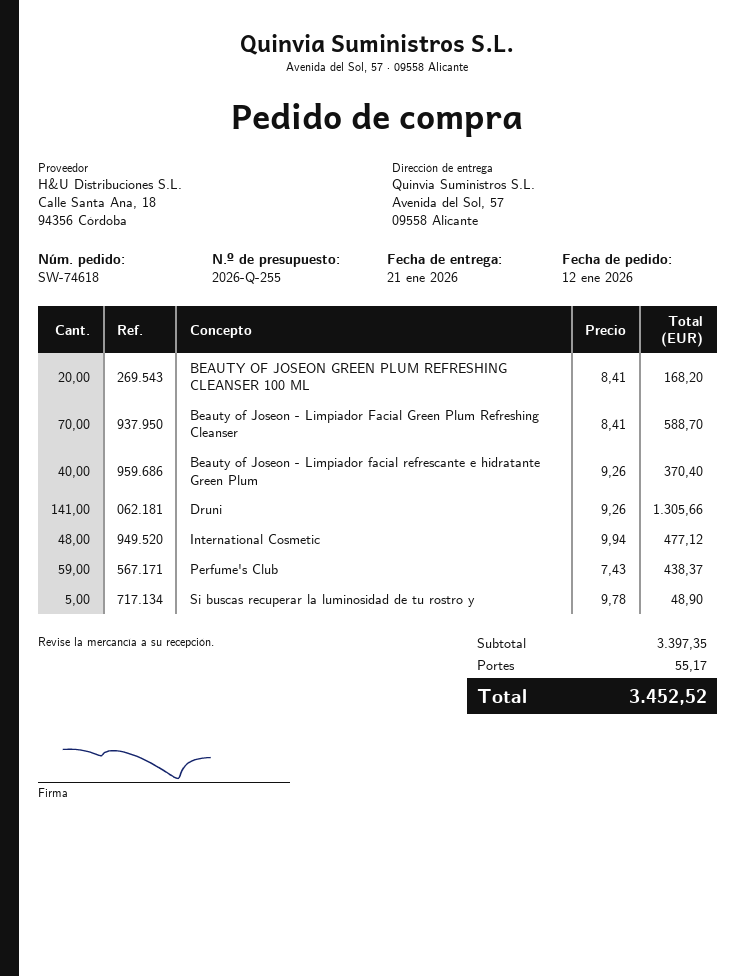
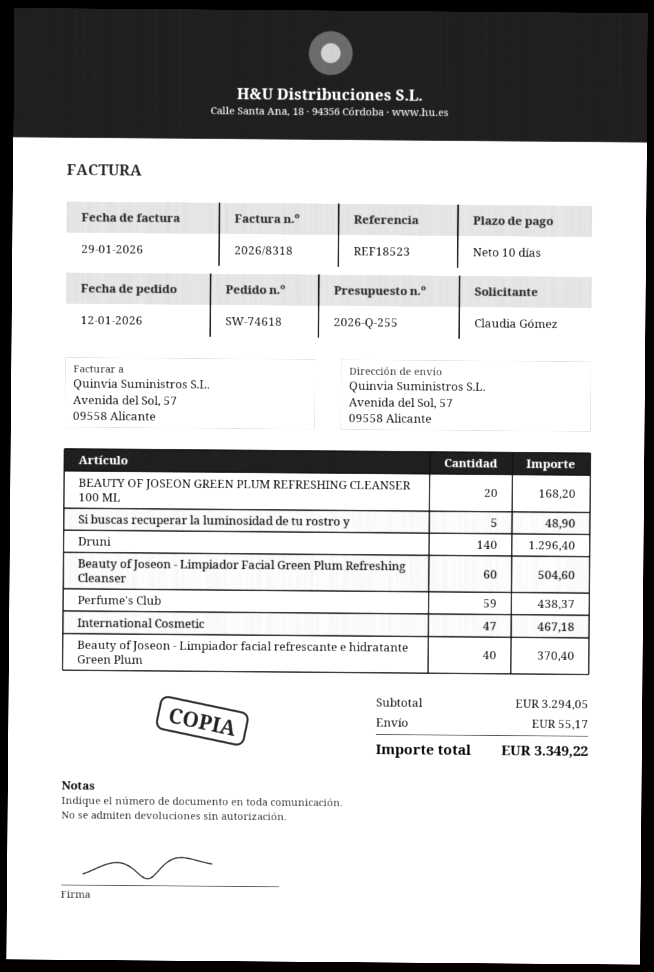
Beauty of Joseon - Limpiador Facial Green Plum Refreshing Cleanser: 70 for 588.70 -> 60 for 504.60
Druni: 141 for 1305.66 -> 140 for 1296.40
International Cosmetic: 48 for 477.12 -> 47 for 467.18
subtotal: 3397.35 -> 3294.05
total: 3452.52 -> 3349.22

